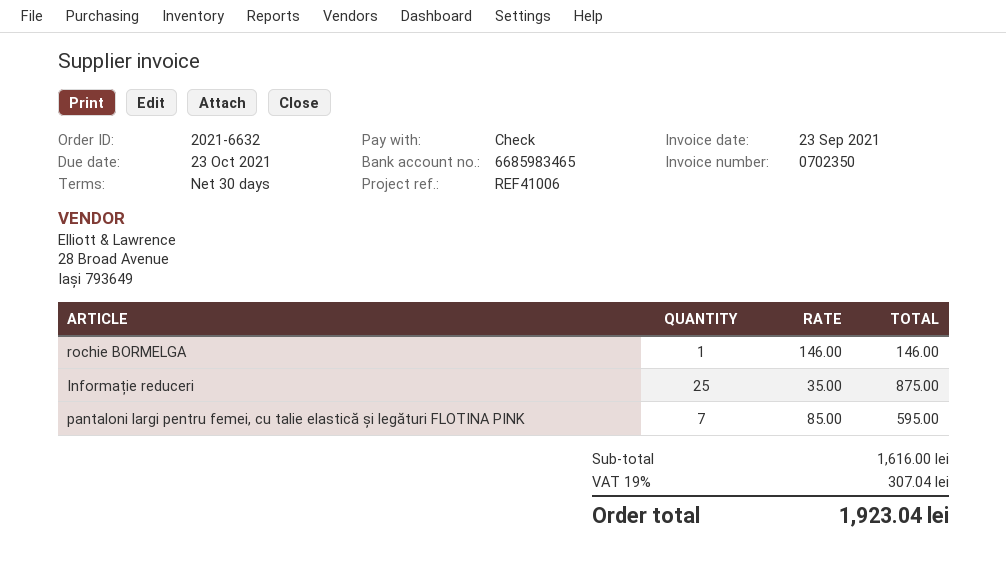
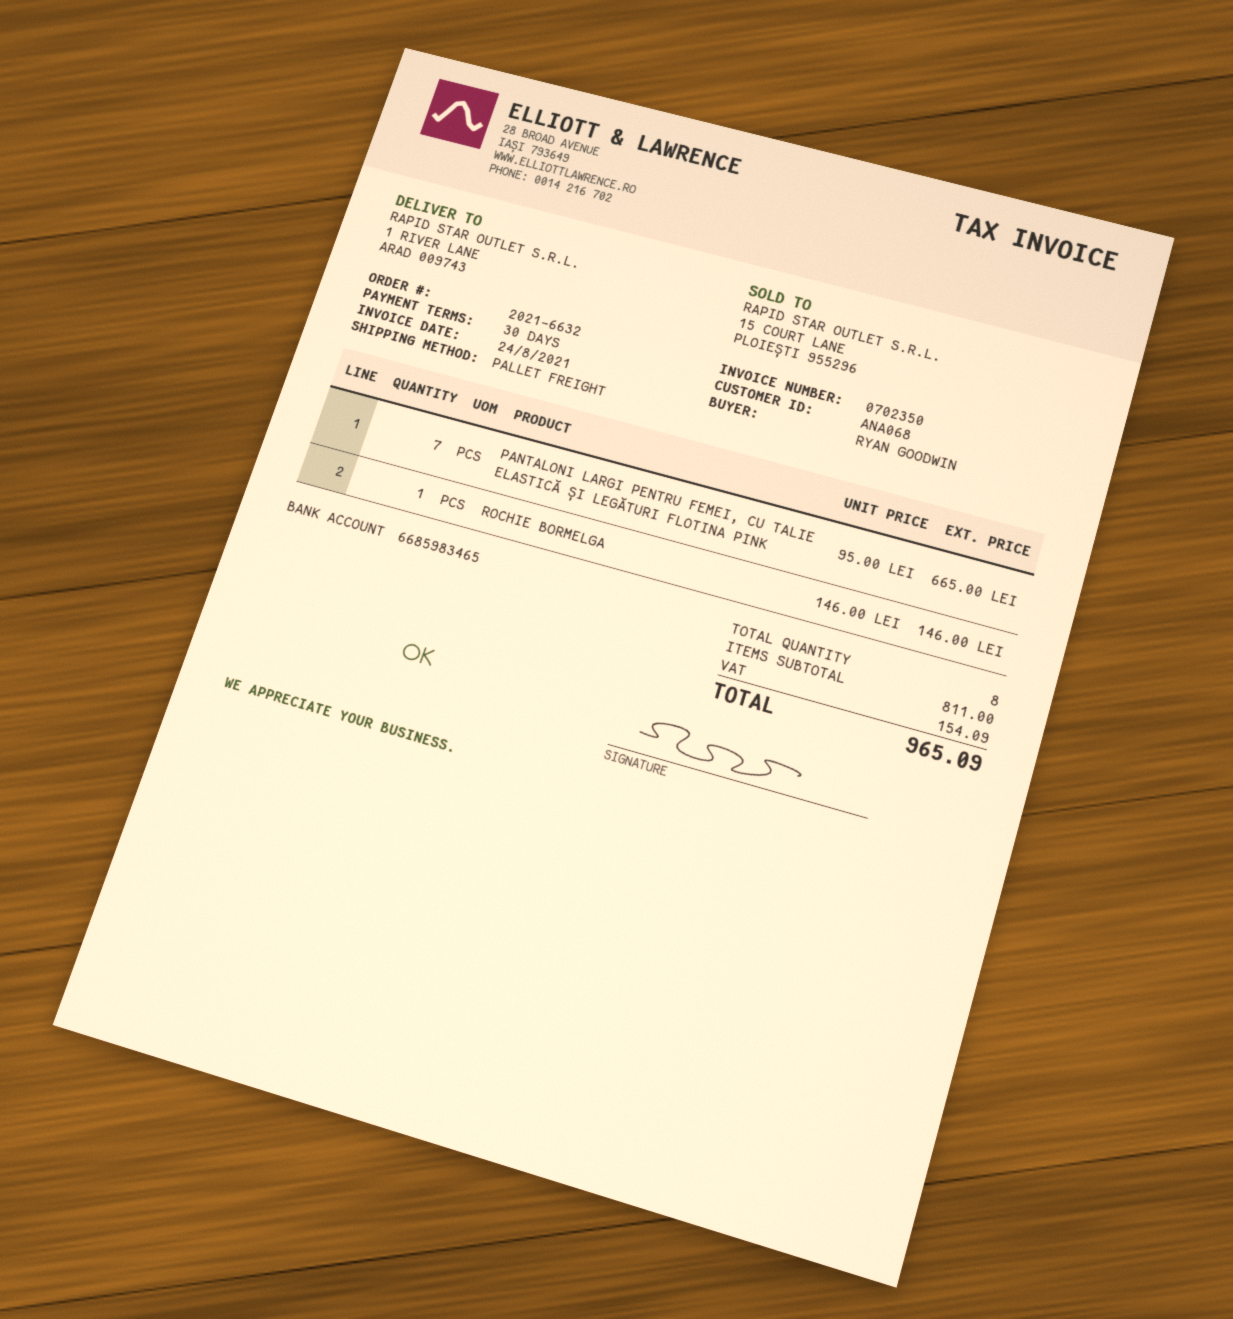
invoice date: 2021-09-23 -> 2021-08-24
Informație reduceri: 25 x 35.00 = 875.00 -> none
pantaloni largi pentru femei, cu talie elastică și legături FLOTINA PINK: 7 x 85.00 = 595.00 -> 7 x 95.00 = 665.00
subtotal: 1616.00 -> 811.00
tax: 307.04 -> 154.09
total: 1923.04 -> 965.09

